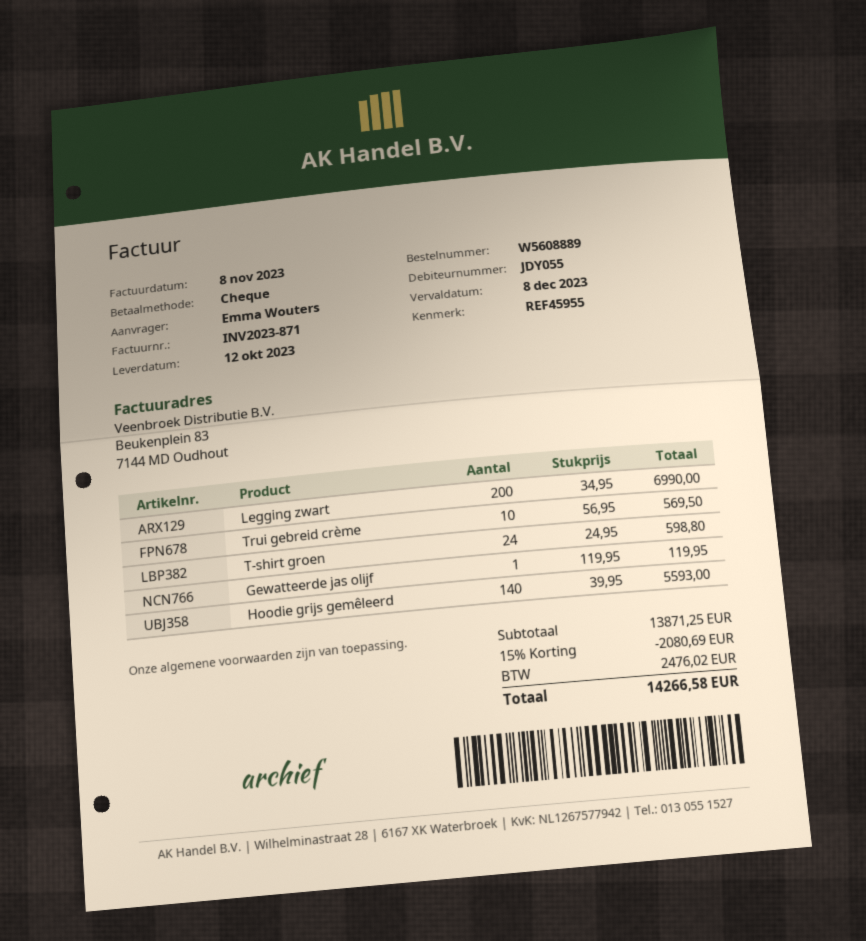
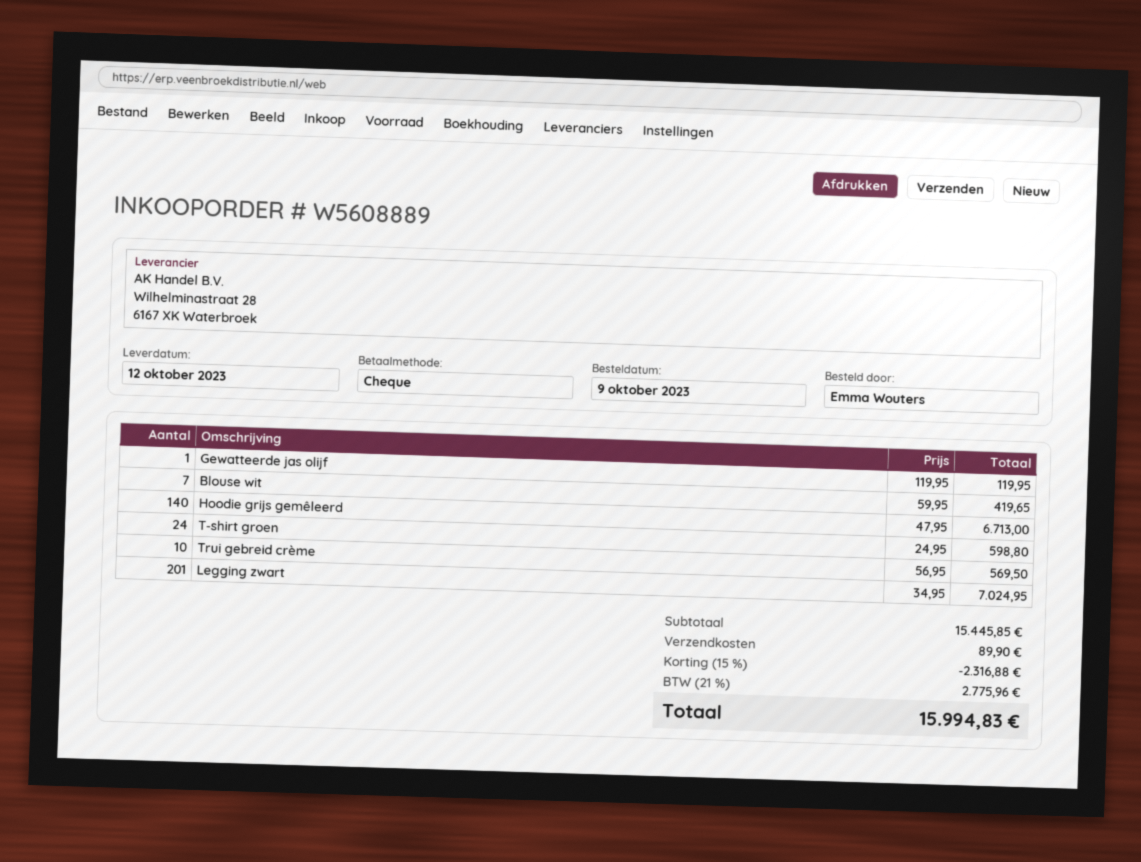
Legging zwart: 200 x 34.95 = 6990.00 -> 201 x 34.95 = 7024.95
Hoodie grijs gemêleerd: 140 x 39.95 = 5593.00 -> 140 x 47.95 = 6713.00
Blouse wit: none -> 7 x 59.95 = 419.65
subtotal: 13871.25 -> 15445.85
discount: 15% = 2080.69 -> 15% = 2316.88
shipping: none -> 89.90
tax: 2476.02 -> 2775.96
total: 14266.58 -> 15994.83

